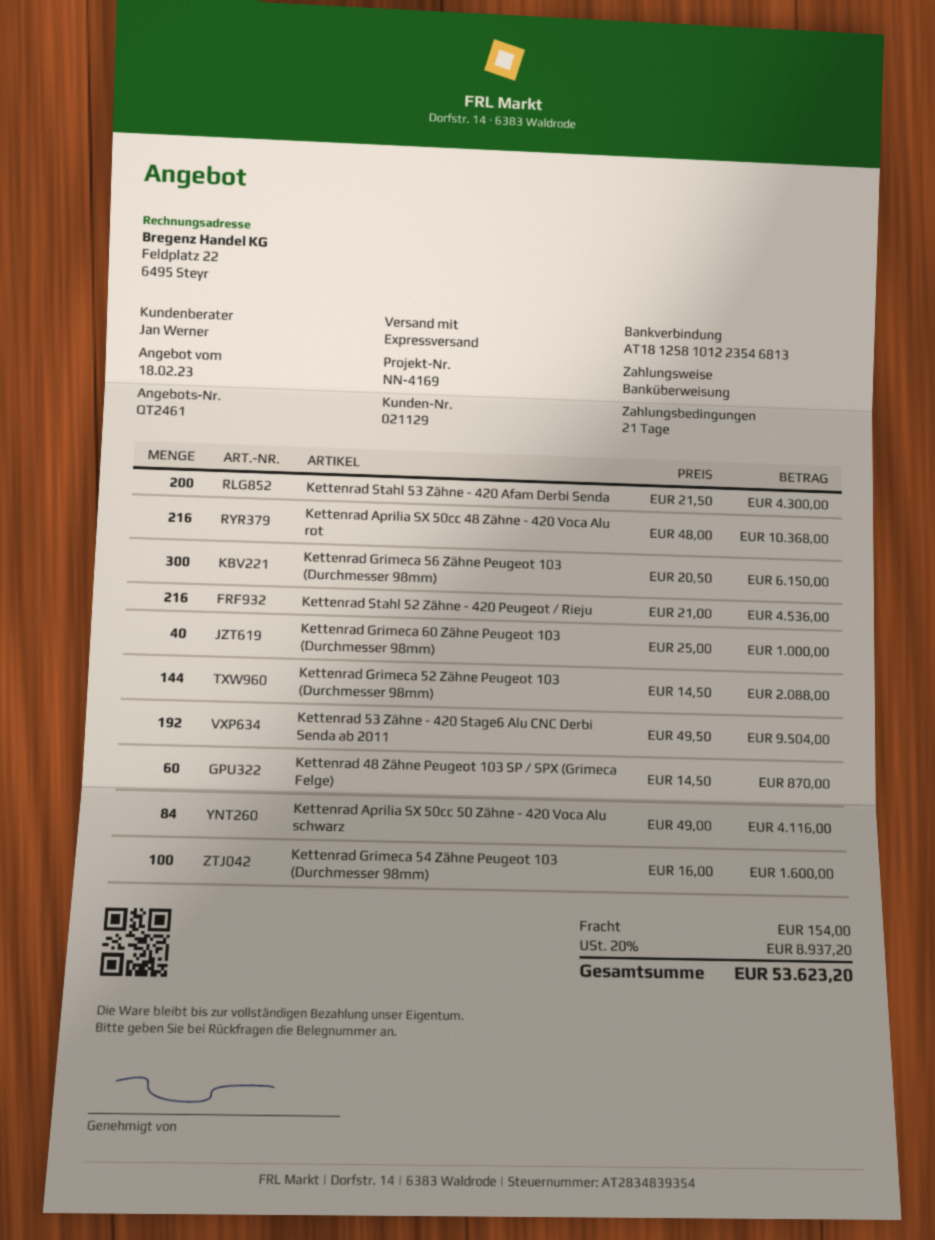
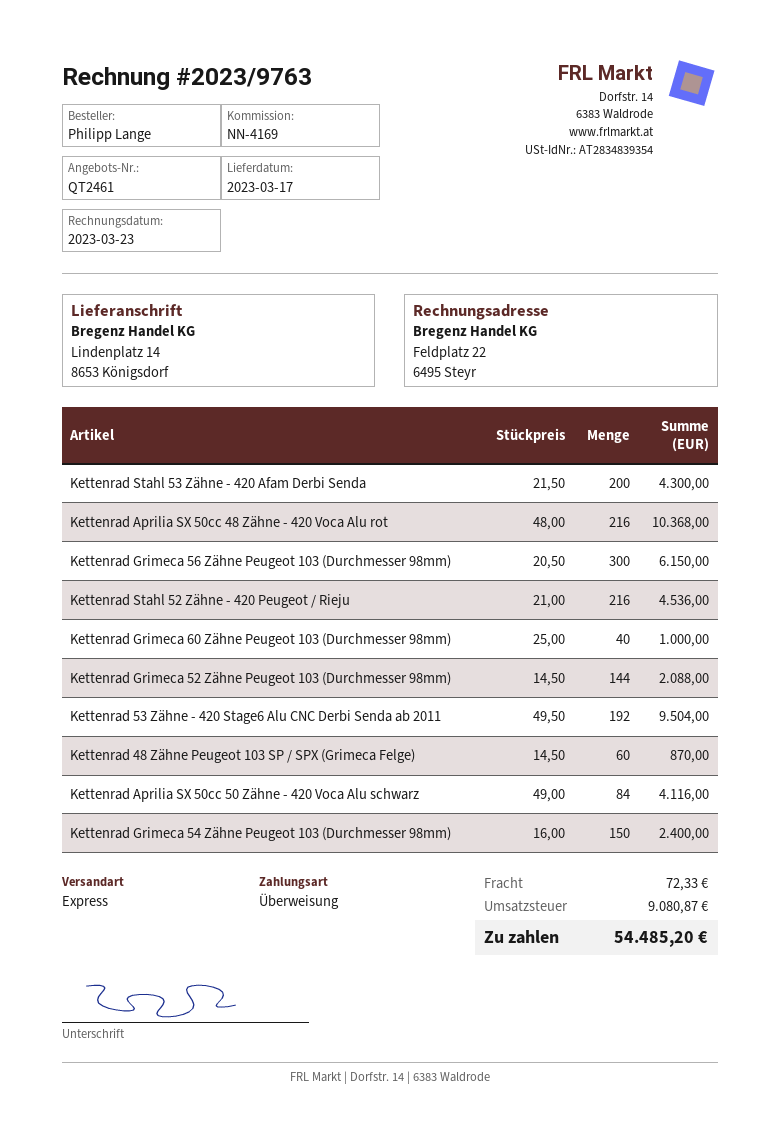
Kettenrad Grimeca 54 Zähne Peugeot 103 (Durchmesser 98mm): 100 x 16.00 = 1600.00 -> 150 x 16.00 = 2400.00
shipping: 154.00 -> 72.33
tax: 8937.20 -> 9080.87
total: 53623.20 -> 54485.20

